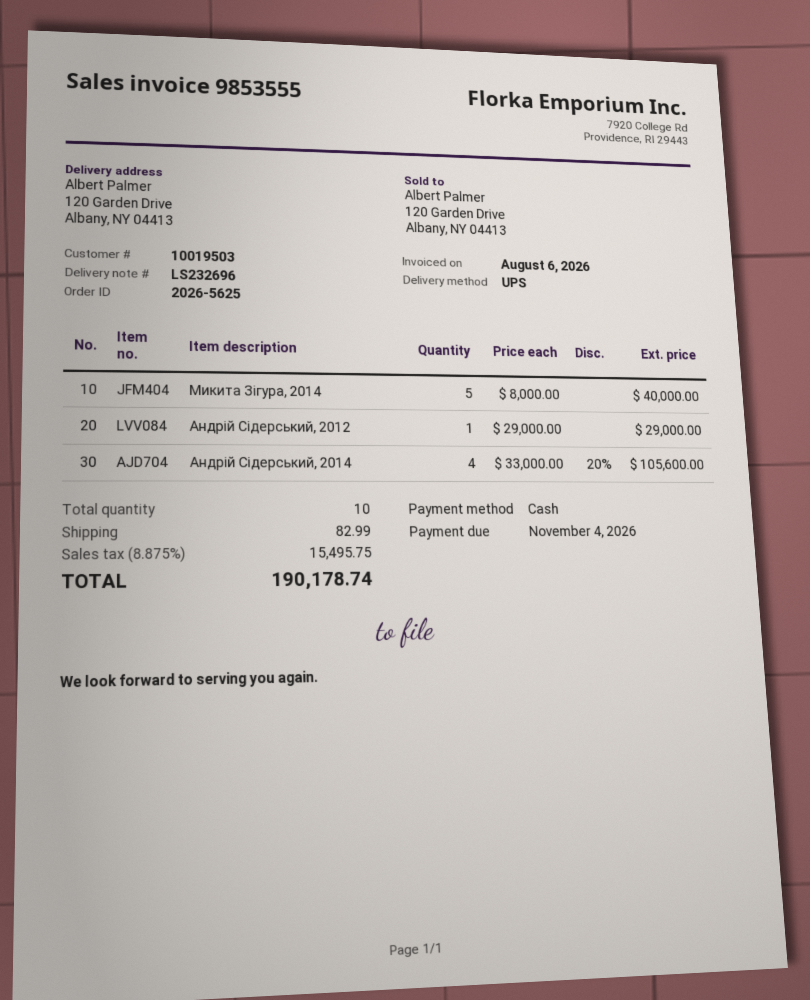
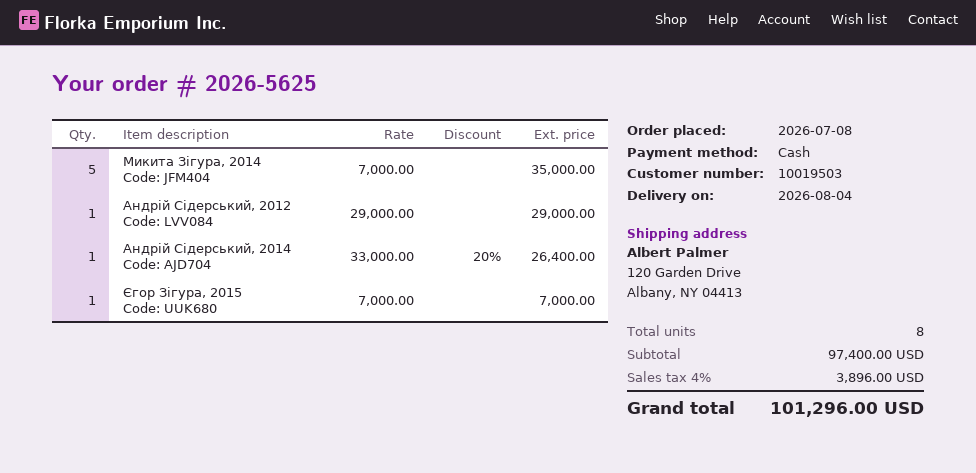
Микита Зігура, 2014: 5 x 8000.00 = 40000.00 -> 5 x 7000.00 = 35000.00
Андрій Сідерський, 2014: 4 x 33000.00 - 20% = 105600.00 -> 1 x 33000.00 - 20% = 26400.00
Єгор Зігура, 2015: none -> 1 x 7000.00 = 7000.00
total quantity: 10 -> 8
shipping: 82.99 -> none
tax: 8.875% = 15495.75 -> 4% = 3896.00
total: 190178.74 -> 101296.00

